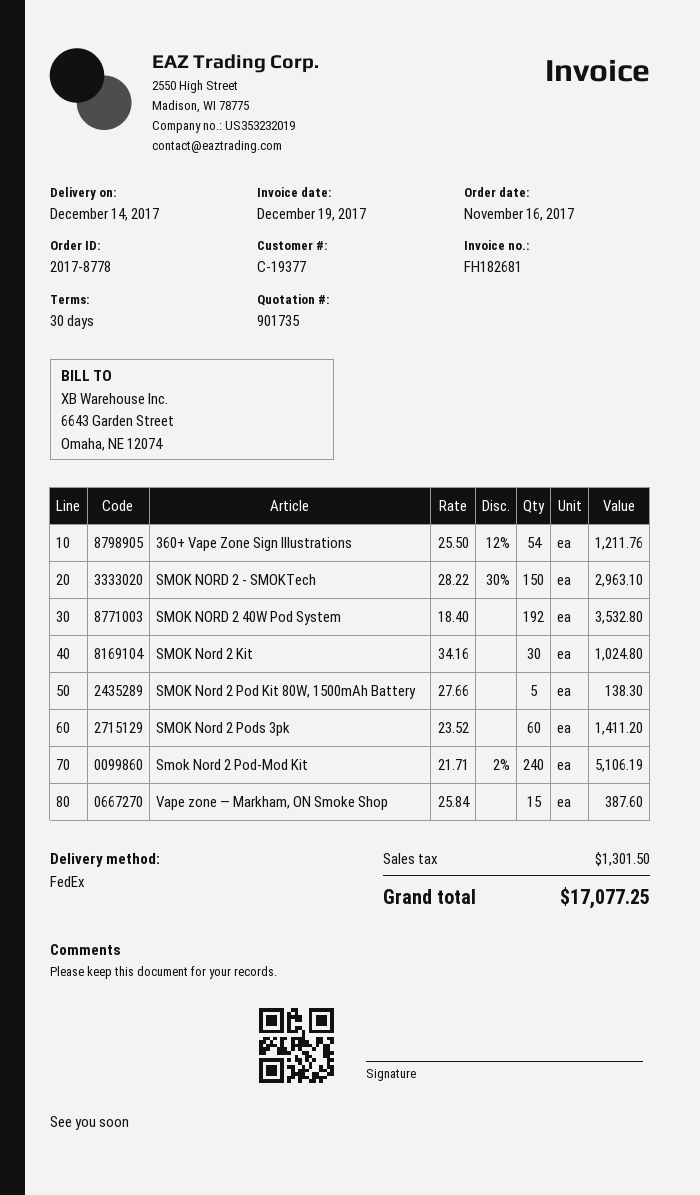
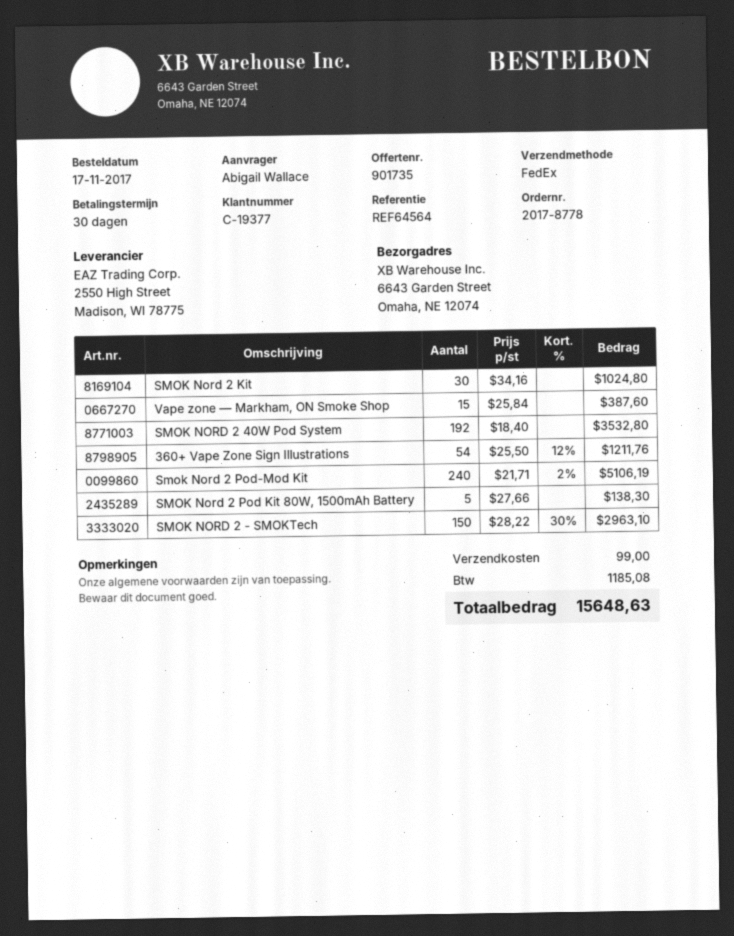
order date: 2017-11-16 -> 2017-11-17
SMOK Nord 2 Pods 3pk: 60 x 23.52 = 1411.20 -> none
shipping: none -> 99.00
tax: 1301.50 -> 1185.08
total: 17077.25 -> 15648.63

